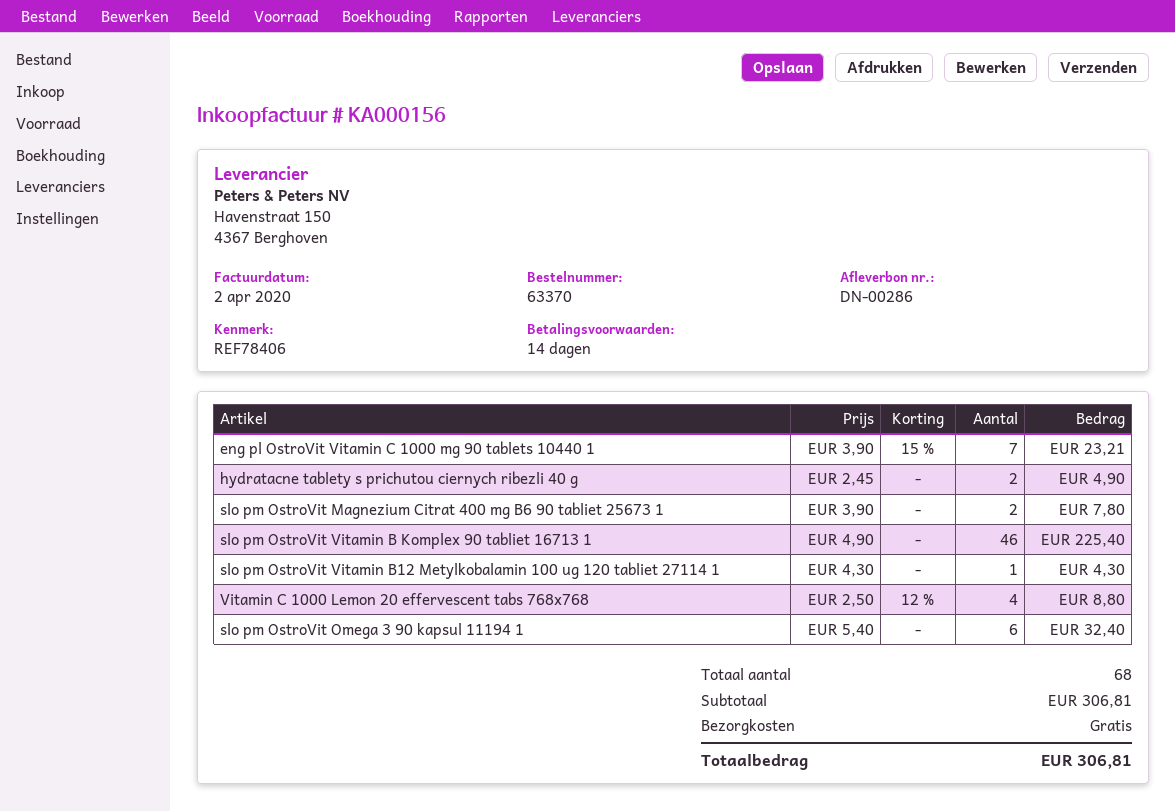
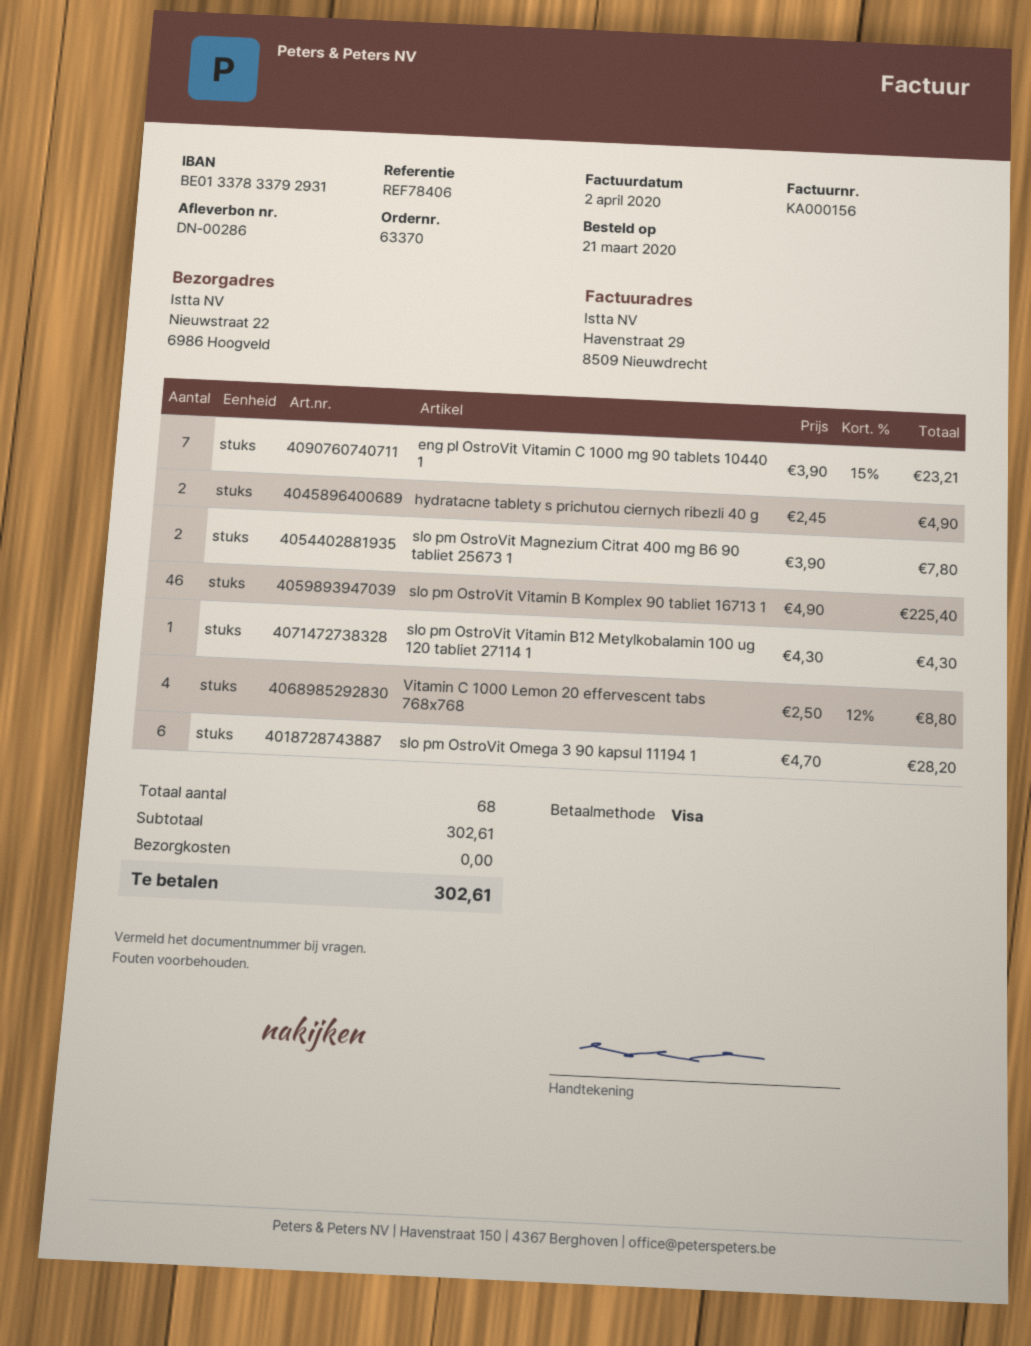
slo pm OstroVit Omega 3 90 kapsul 11194 1: 6 x 5.40 = 32.40 -> 6 x 4.70 = 28.20
subtotal: 306.81 -> 302.61
total: 306.81 -> 302.61

